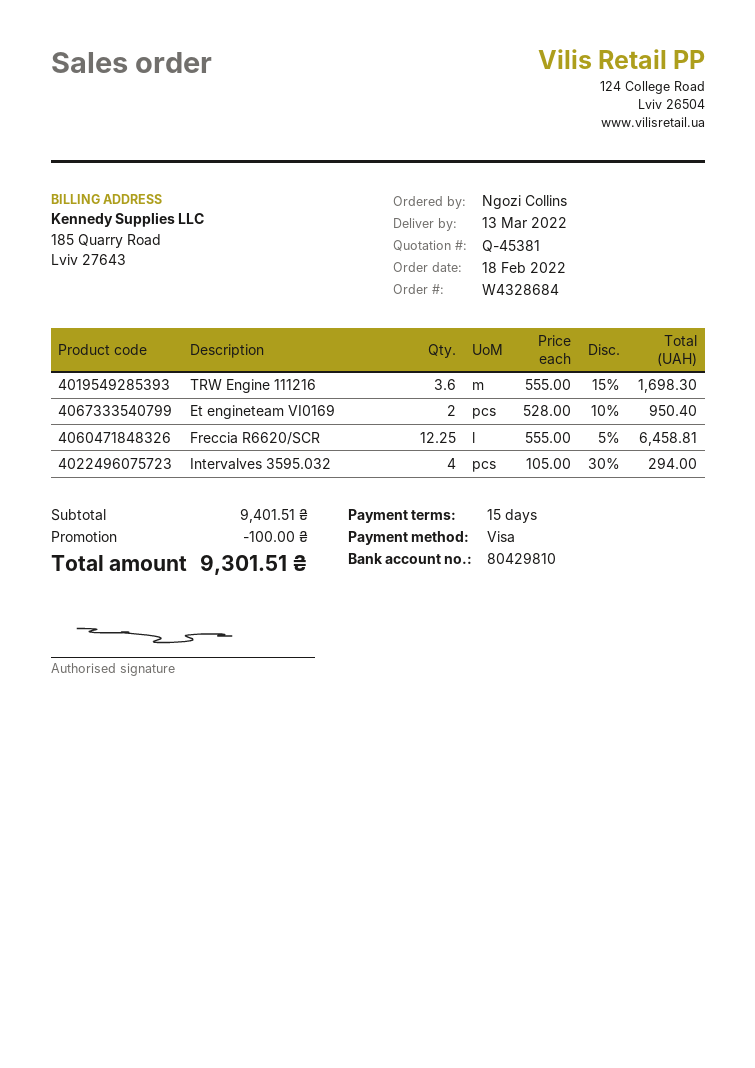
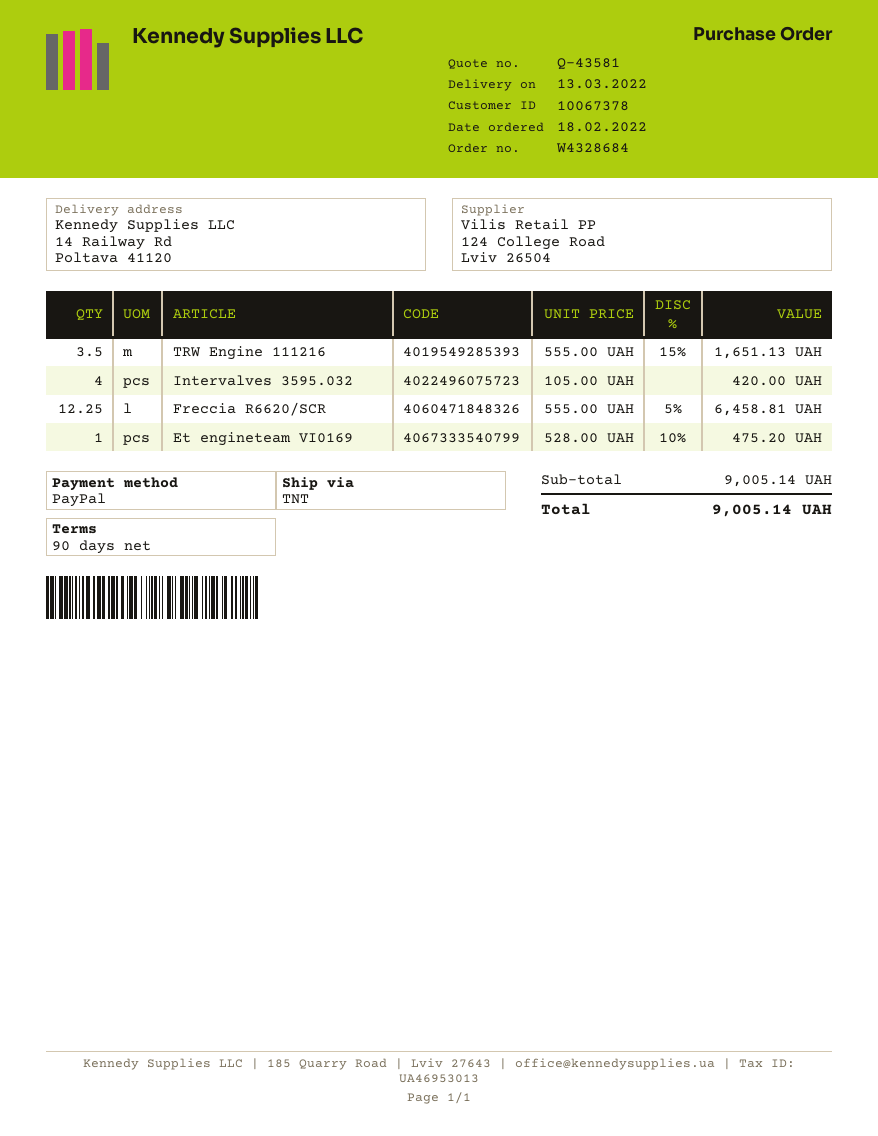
quote number: Q-45381 -> Q-43581
payment terms: 15 days -> 90 days
payment method: Visa -> PayPal
TRW Engine 111216: 3.6 x 555.00 - 15% = 1698.30 -> 3.5 x 555.00 - 15% = 1651.13
Et engineteam VI0169: 2 x 528.00 - 10% = 950.40 -> 1 x 528.00 - 10% = 475.20
Intervalves 3595.032: 4 x 105.00 - 30% = 294.00 -> 4 x 105.00 = 420.00
subtotal: 9401.51 -> 9005.14
discount: 100.00 -> none
total: 9301.51 -> 9005.14

